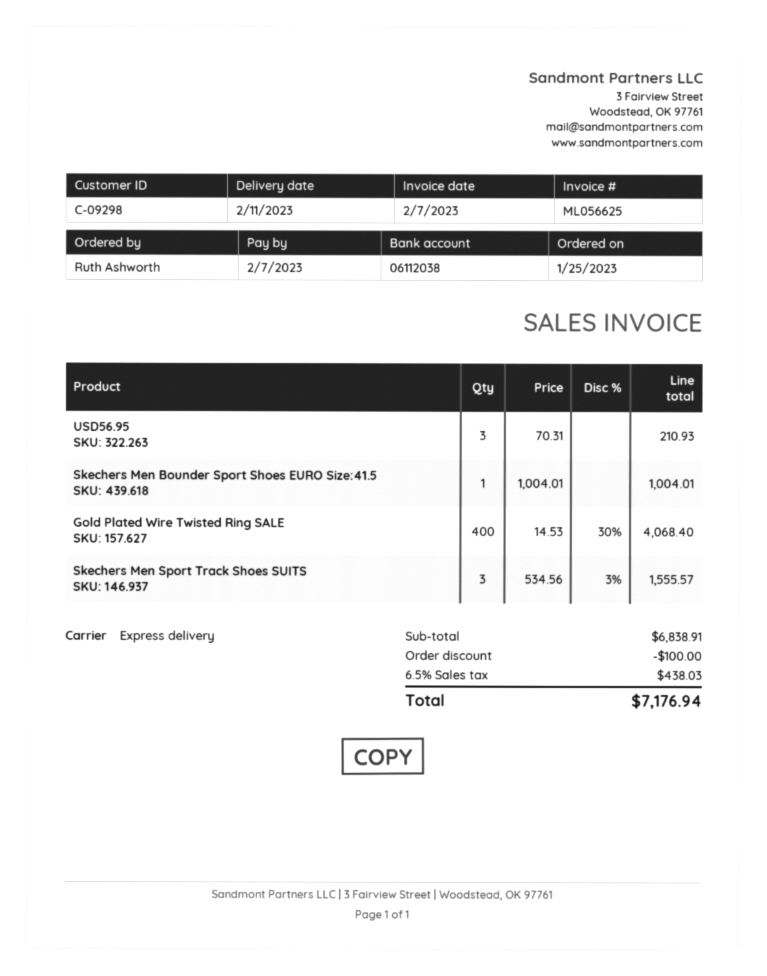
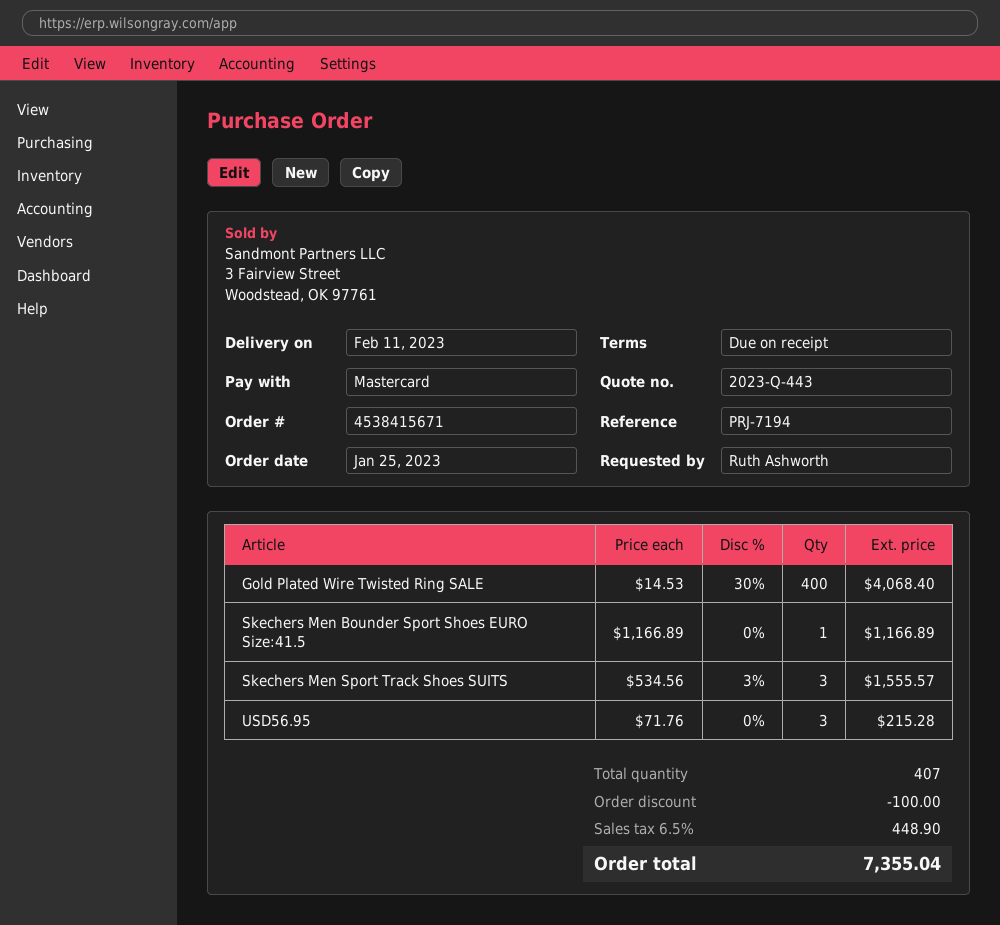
USD56.95: 3 x 70.31 = 210.93 -> 3 x 71.76 = 215.28
Skechers Men Bounder Sport Shoes EURO Size:41.5: 1 x 1004.01 = 1004.01 -> 1 x 1166.89 = 1166.89
tax: 6.5% = 438.03 -> 6.5% = 448.90
total: 7176.94 -> 7355.04

